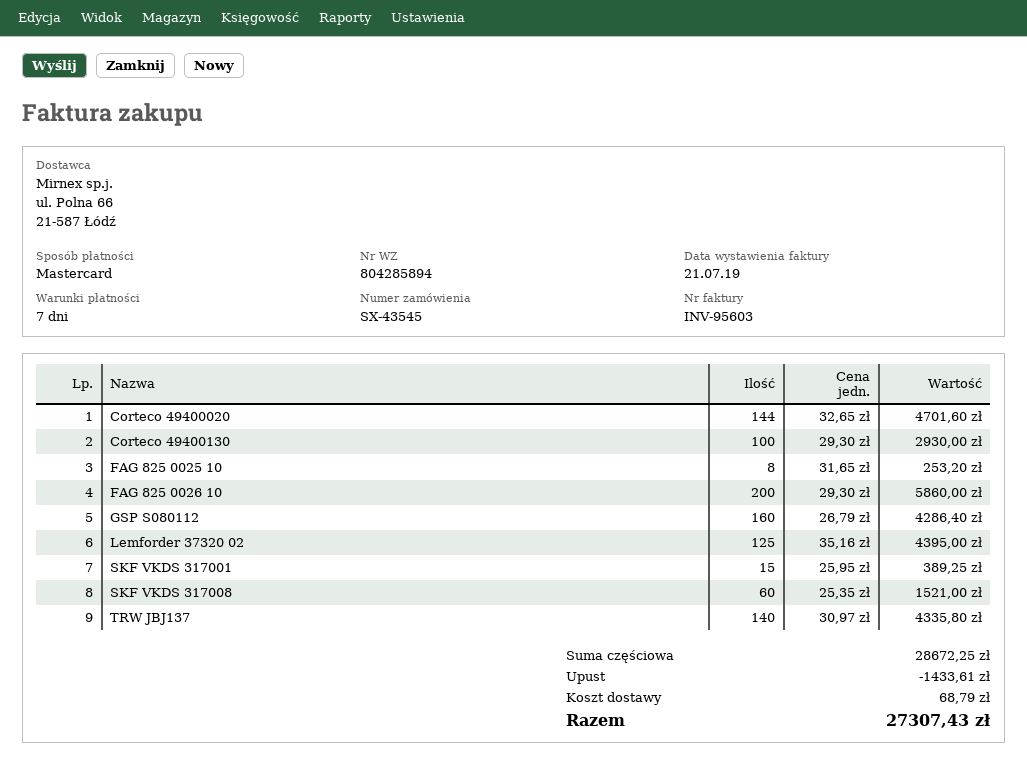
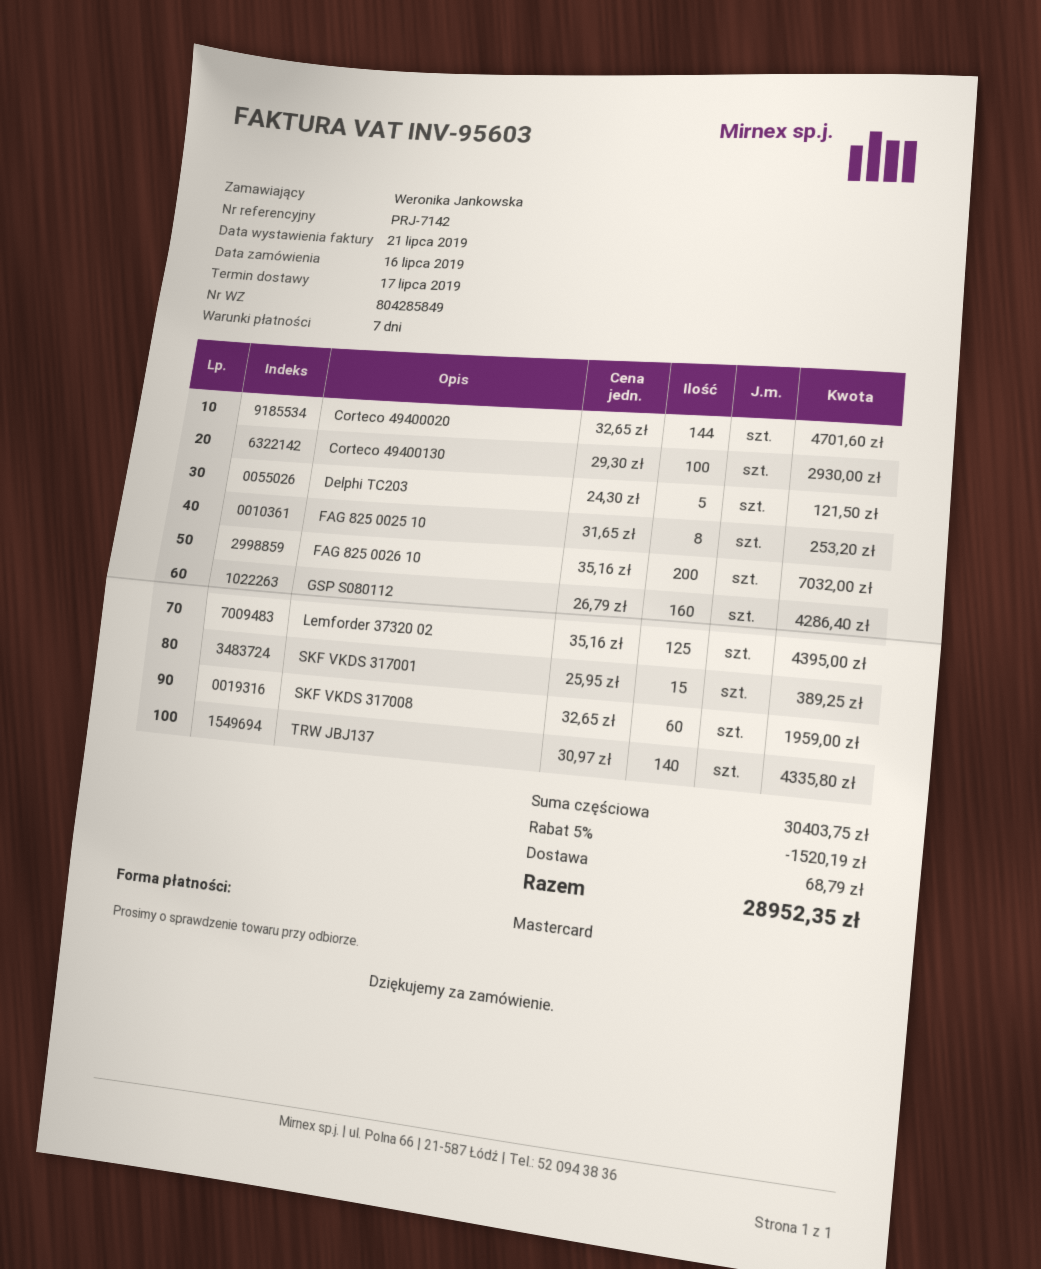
delivery note number: 804285894 -> 804285849
FAG 825 0026 10: 200 x 29.30 = 5860.00 -> 200 x 35.16 = 7032.00
SKF VKDS 317008: 60 x 25.35 = 1521.00 -> 60 x 32.65 = 1959.00
Delphi TC203: none -> 5 x 24.30 = 121.50
subtotal: 28672.25 -> 30403.75
discount: 1433.61 -> 1520.19
total: 27307.43 -> 28952.35

